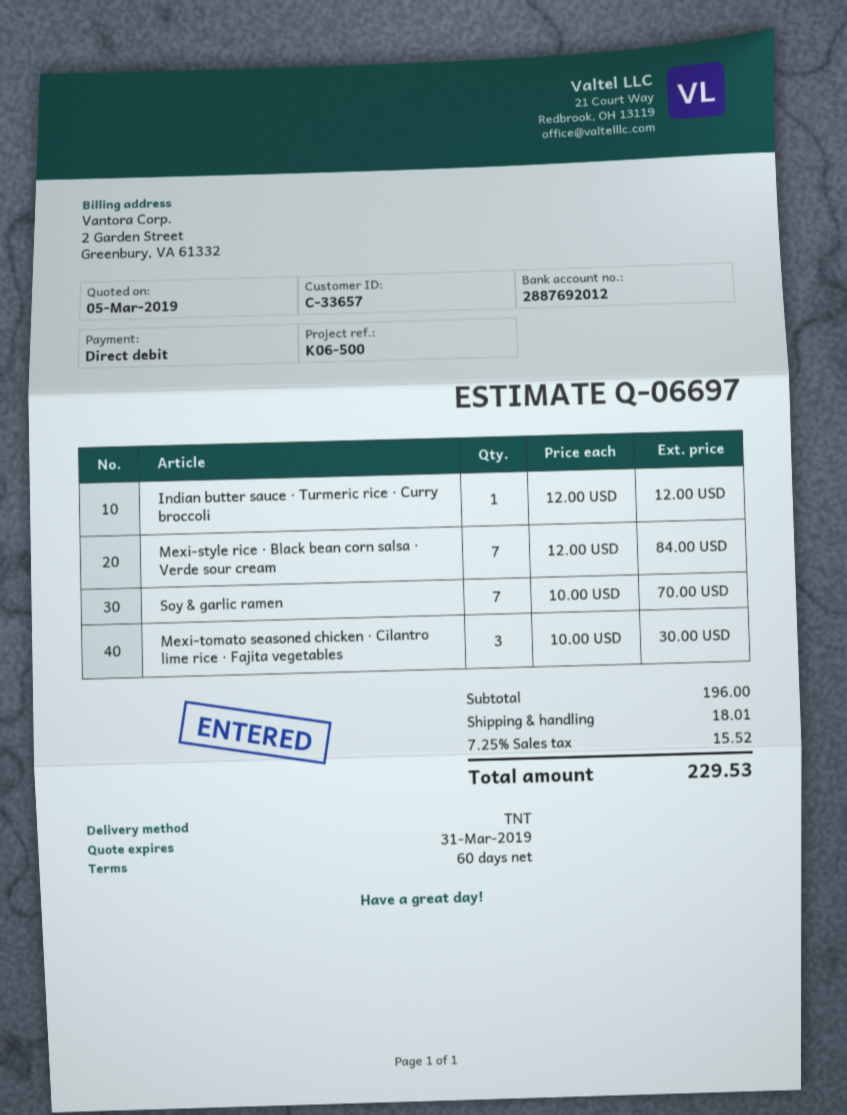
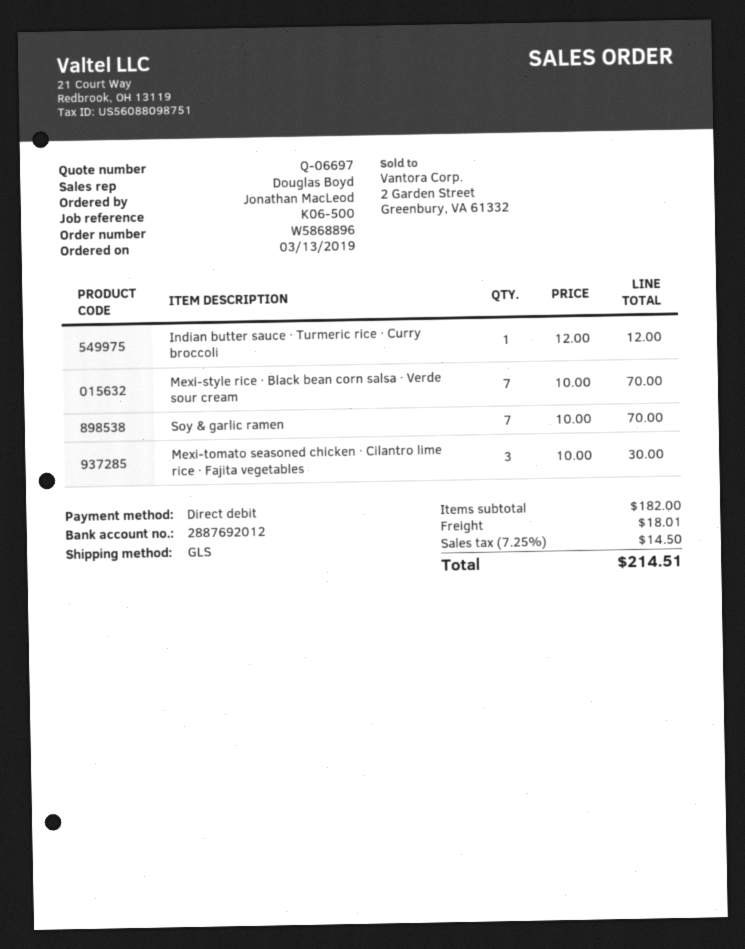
shipping method: TNT -> GLS
Mexi-style rice · Black bean corn salsa · Verde sour cream: 7 x 12.00 = 84.00 -> 7 x 10.00 = 70.00
subtotal: 196.00 -> 182.00
tax: 7.25% = 15.52 -> 7.25% = 14.50
total: 229.53 -> 214.51

